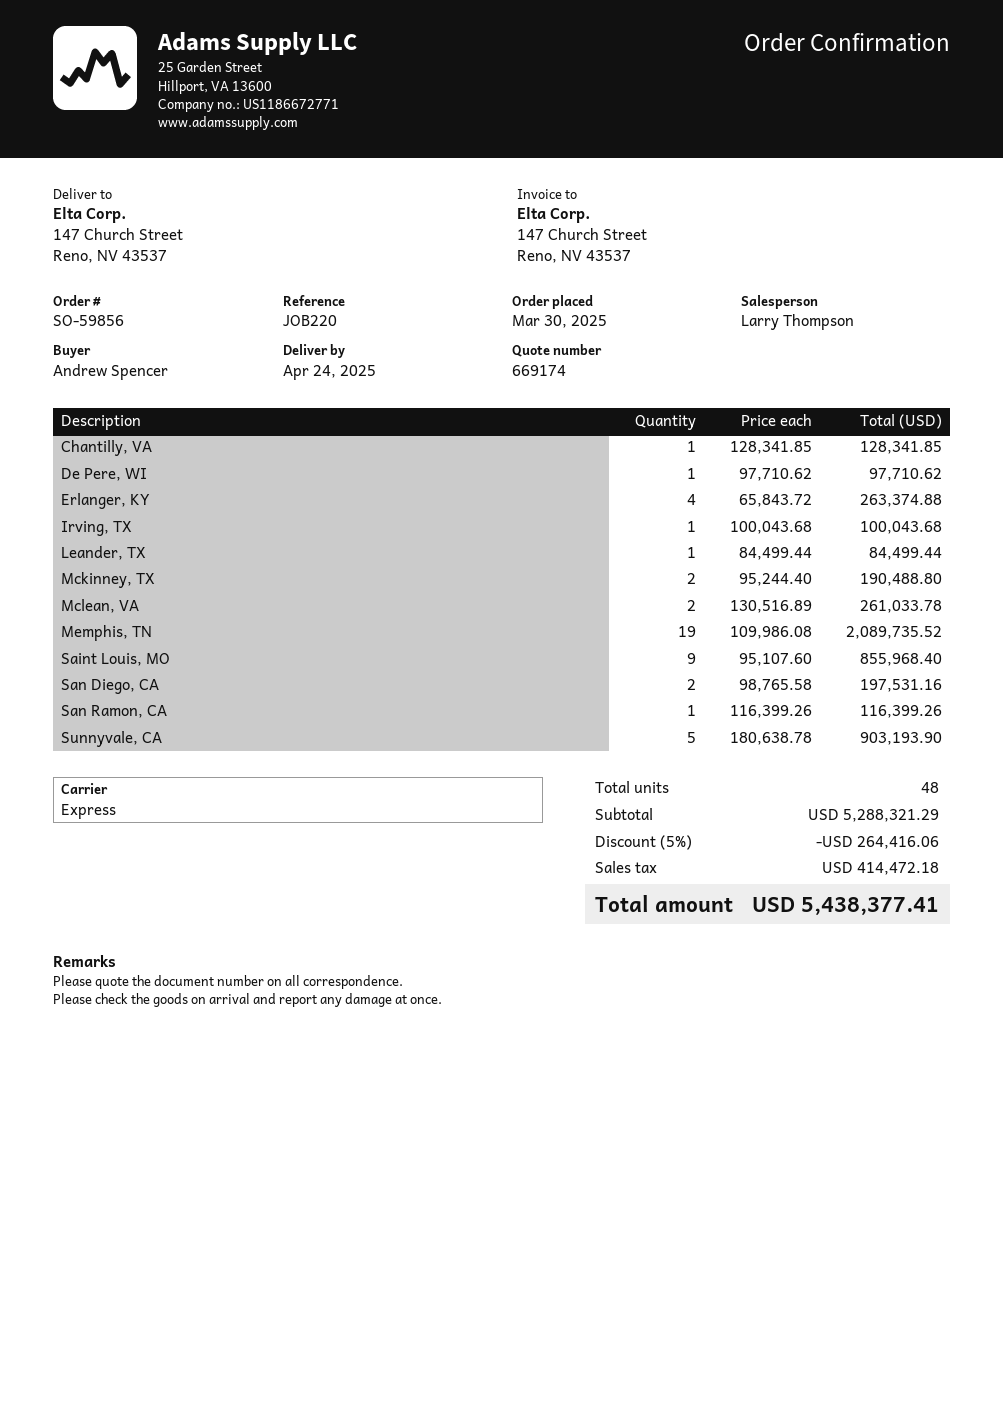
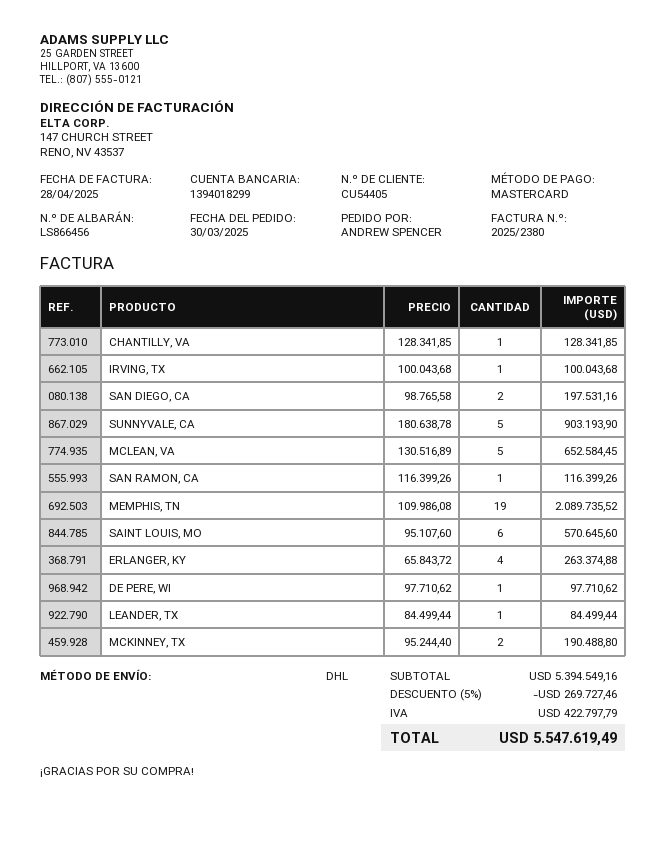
shipping method: express -> DHL
Mclean, VA: 2 x 130516.89 = 261033.78 -> 5 x 130516.89 = 652584.45
Saint Louis, MO: 9 x 95107.60 = 855968.40 -> 6 x 95107.60 = 570645.60
subtotal: 5288321.29 -> 5394549.16
discount: 5% = 264416.06 -> 5% = 269727.46
tax: 414472.18 -> 422797.79
total: 5438377.41 -> 5547619.49

